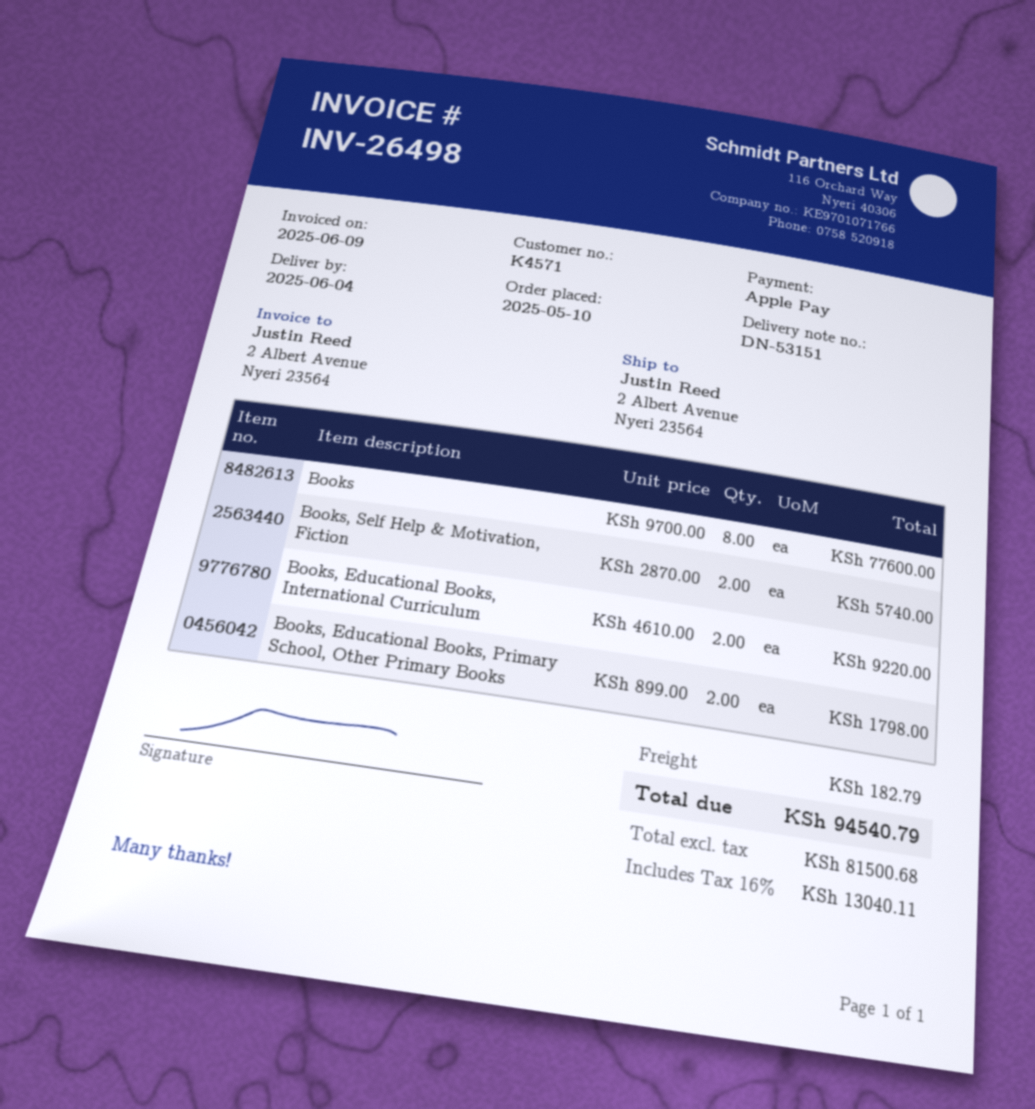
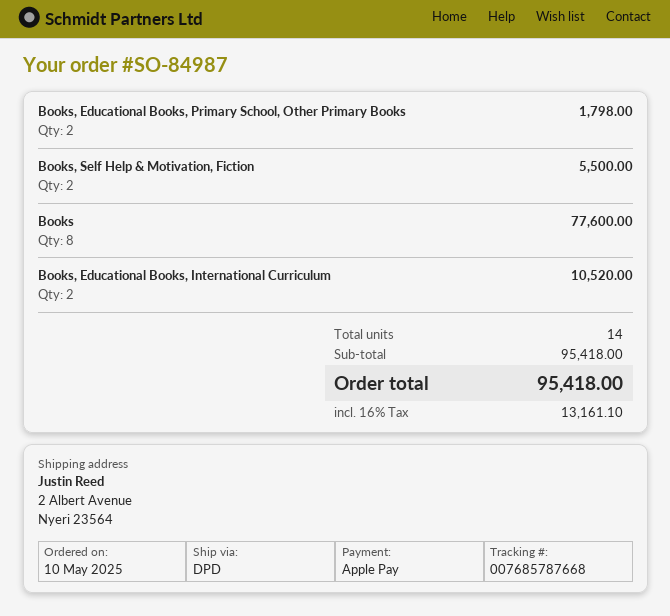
Books, Self Help & Motivation, Fiction: 2 for 5740.00 -> 2 for 5500.00
Books, Educational Books, International Curriculum: 2 for 9220.00 -> 2 for 10520.00
shipping: 182.79 -> none
tax: 16% = 13040.11 -> 16% = 13161.10
total: 94540.79 -> 95418.00

